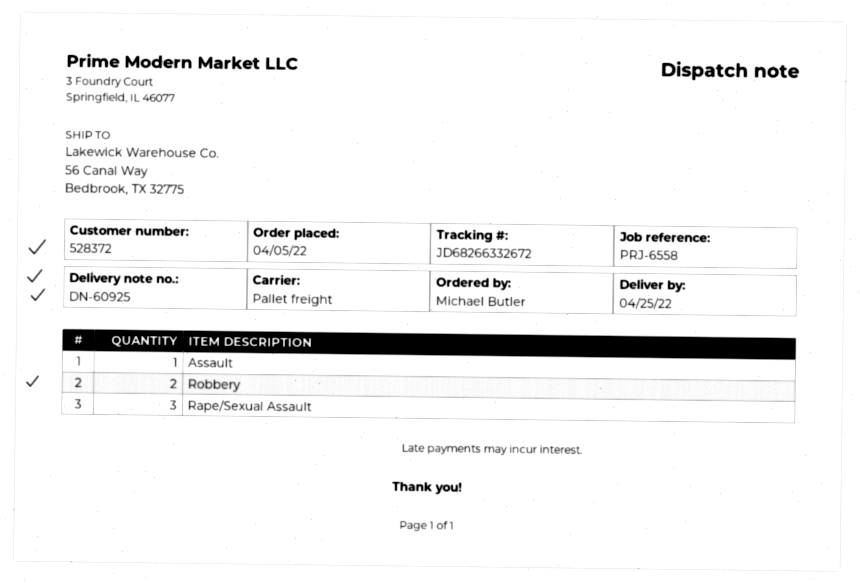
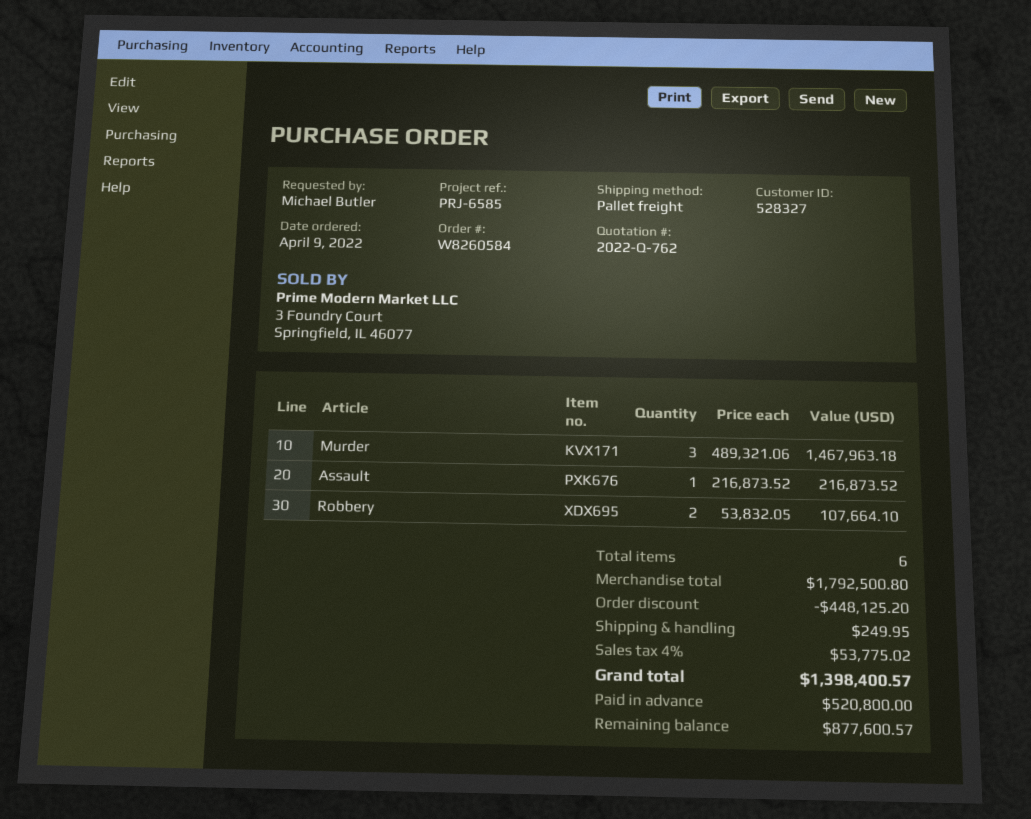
order date: 2022-04-05 -> 2022-04-09
customer number: 528372 -> 528327
reference: PRJ-6558 -> PRJ-6585
Rape/Sexual Assault: 3 -> none
Murder: none -> 3

